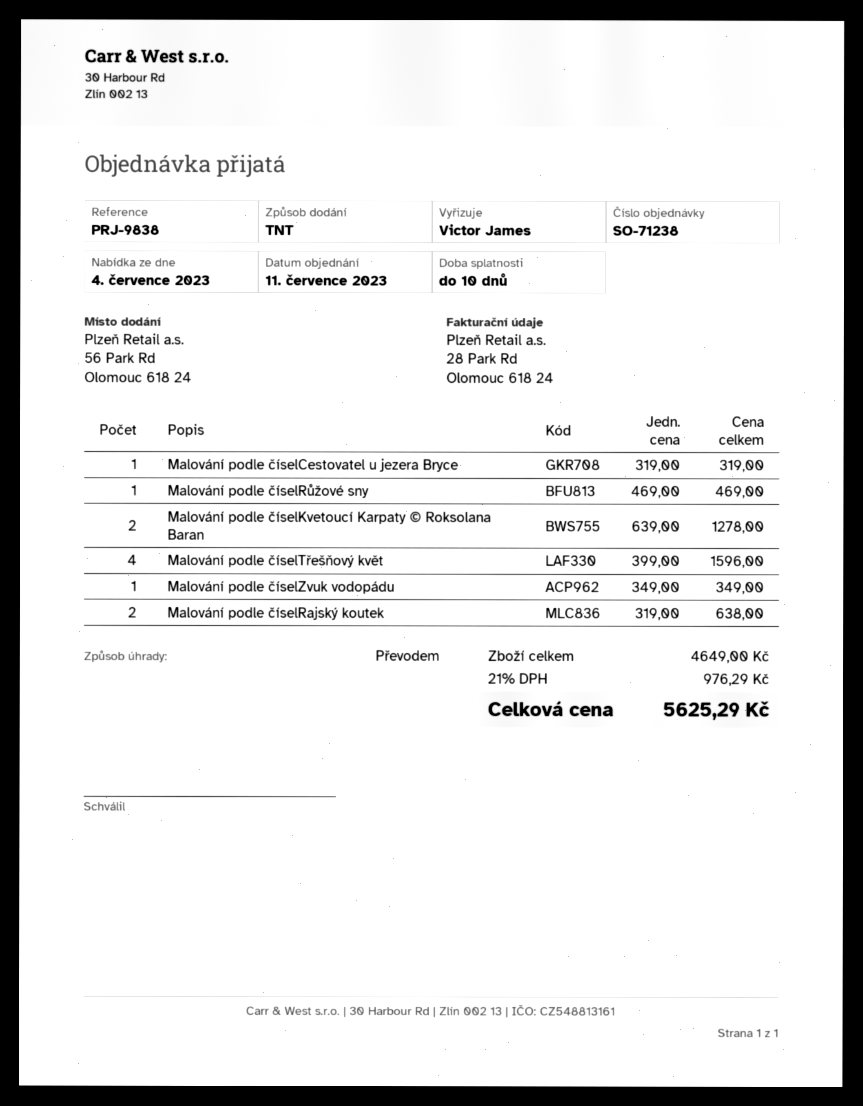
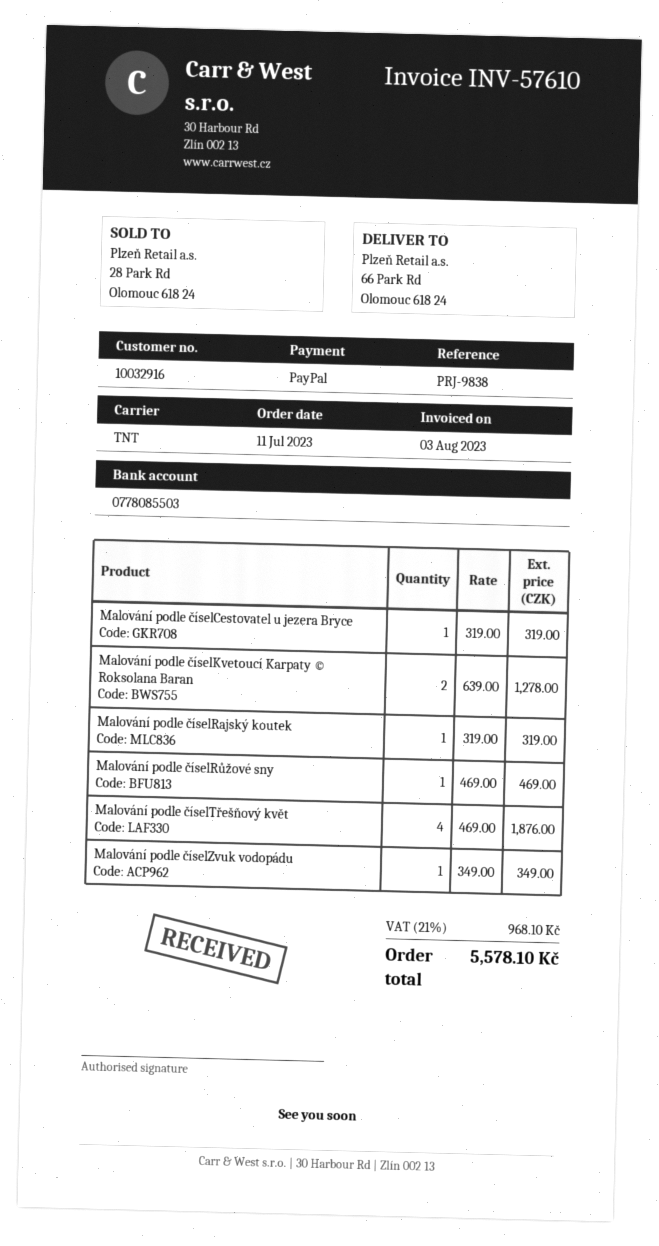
payment method: bank transfer -> PayPal
ship to: 56 Park Rd, Olomouc 618 24 -> 66 Park Rd, Olomouc 618 24
Malování podle číselTřešňový květ: 4 x 399.00 = 1596.00 -> 4 x 469.00 = 1876.00
Malování podle číselRajský koutek: 2 x 319.00 = 638.00 -> 1 x 319.00 = 319.00
tax: 21% = 976.29 -> 21% = 968.10
total: 5625.29 -> 5578.10

